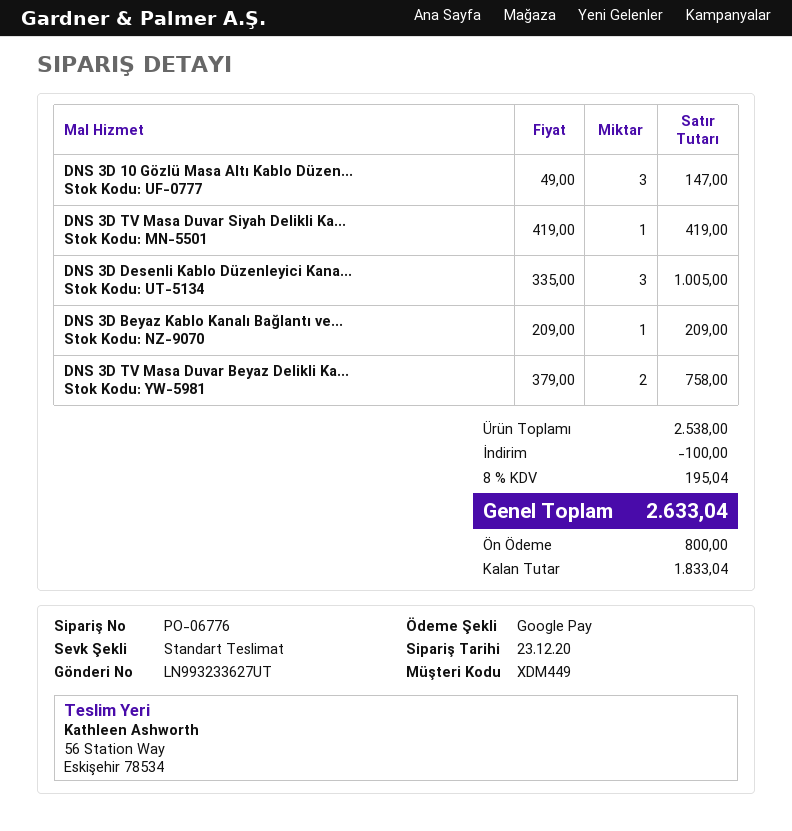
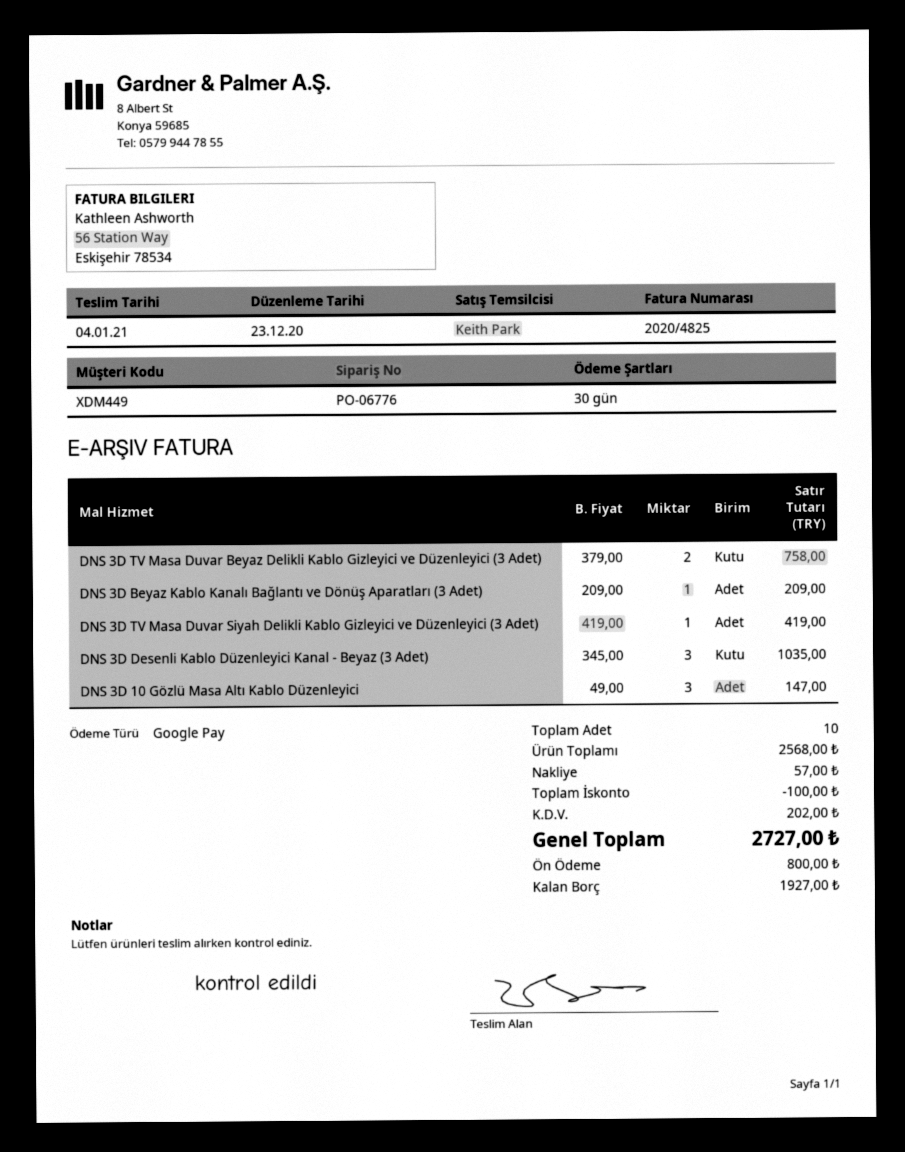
DNS 3D Desenli Kablo Düzenleyici Kana...: 3 x 335.00 = 1005.00 -> 3 x 345.00 = 1035.00
subtotal: 2538.00 -> 2568.00
shipping: none -> 57.00
tax: 195.04 -> 202.00
total: 2633.04 -> 2727.00
balance: 1833.04 -> 1927.00

